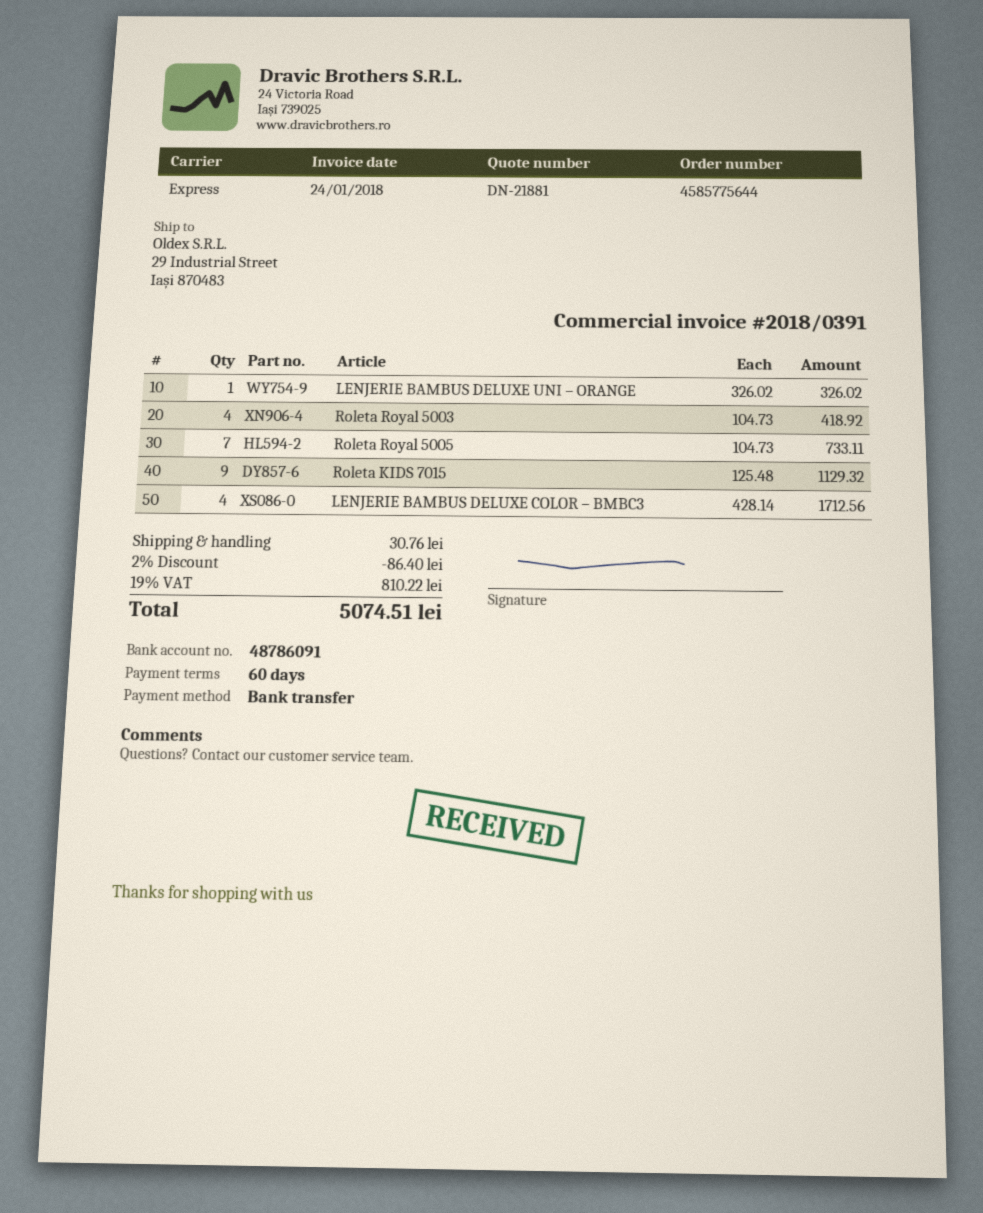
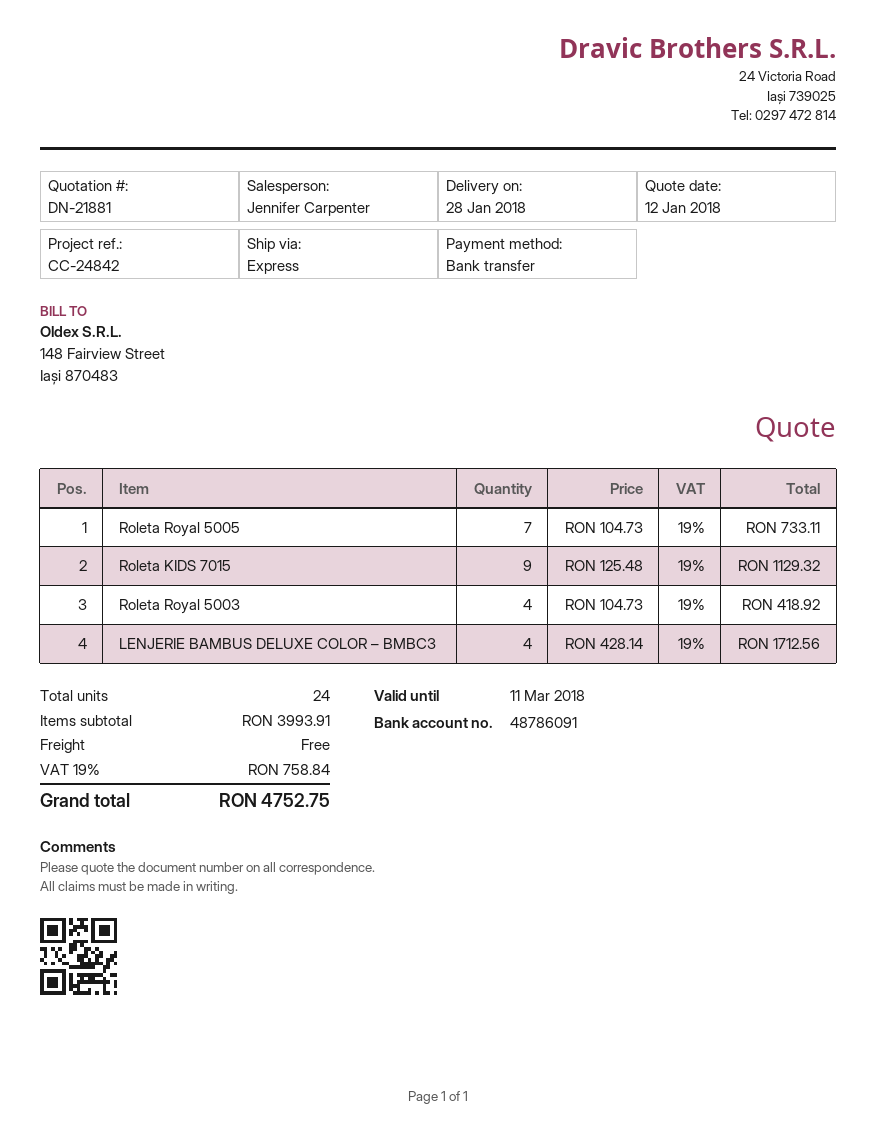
LENJERIE BAMBUS DELUXE UNI – ORANGE: 1 x 326.02 = 326.02 -> none
discount: 2% = 86.40 -> none
shipping: 30.76 -> 0.00
tax: 19% = 810.22 -> 19% = 758.84
total: 5074.51 -> 4752.75

